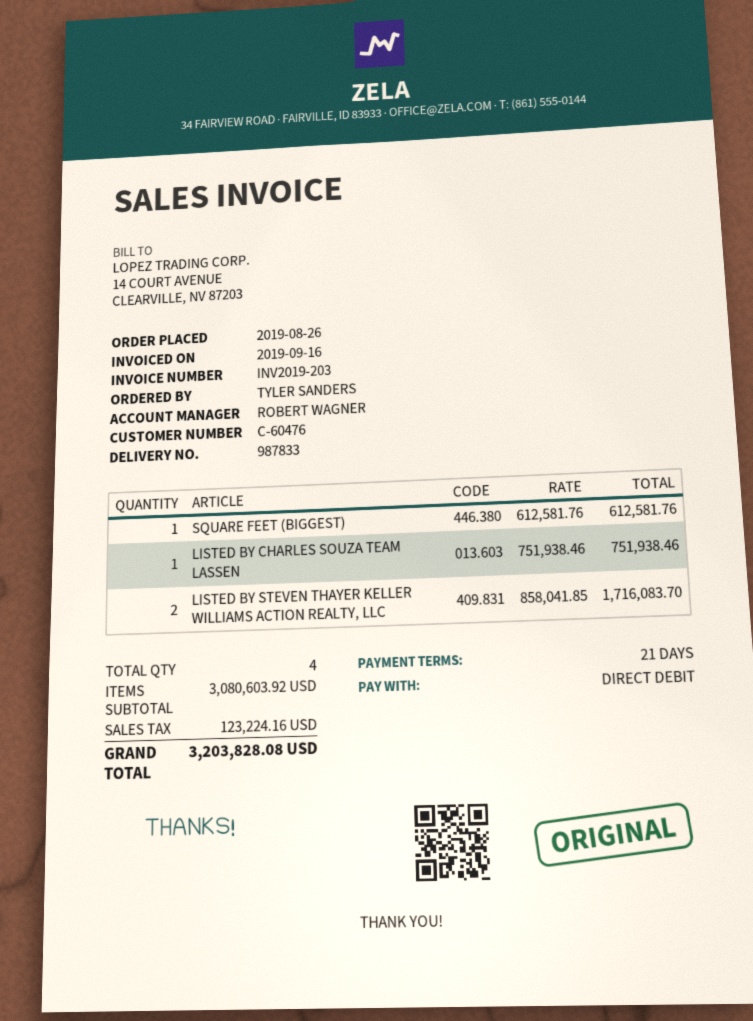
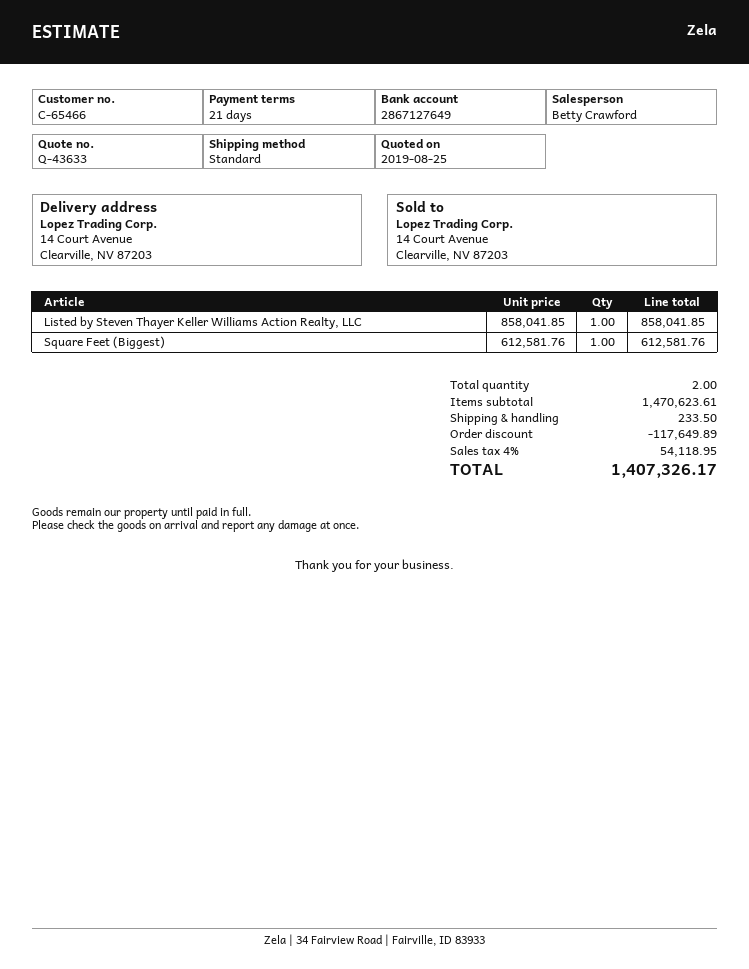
customer number: C-60476 -> C-65466
sales rep: ROBERT WAGNER -> Betty Crawford
LISTED BY CHARLES SOUZA TEAM LASSEN: 1 x 751938.46 = 751938.46 -> none
LISTED BY STEVEN THAYER KELLER WILLIAMS ACTION REALTY, LLC: 2 x 858041.85 = 1716083.70 -> 1 x 858041.85 = 858041.85
total quantity: 4 -> 2
subtotal: 3080603.92 -> 1470623.61
discount: none -> 117649.89
shipping: none -> 233.50
tax: 123224.16 -> 54118.95
total: 3203828.08 -> 1407326.17

